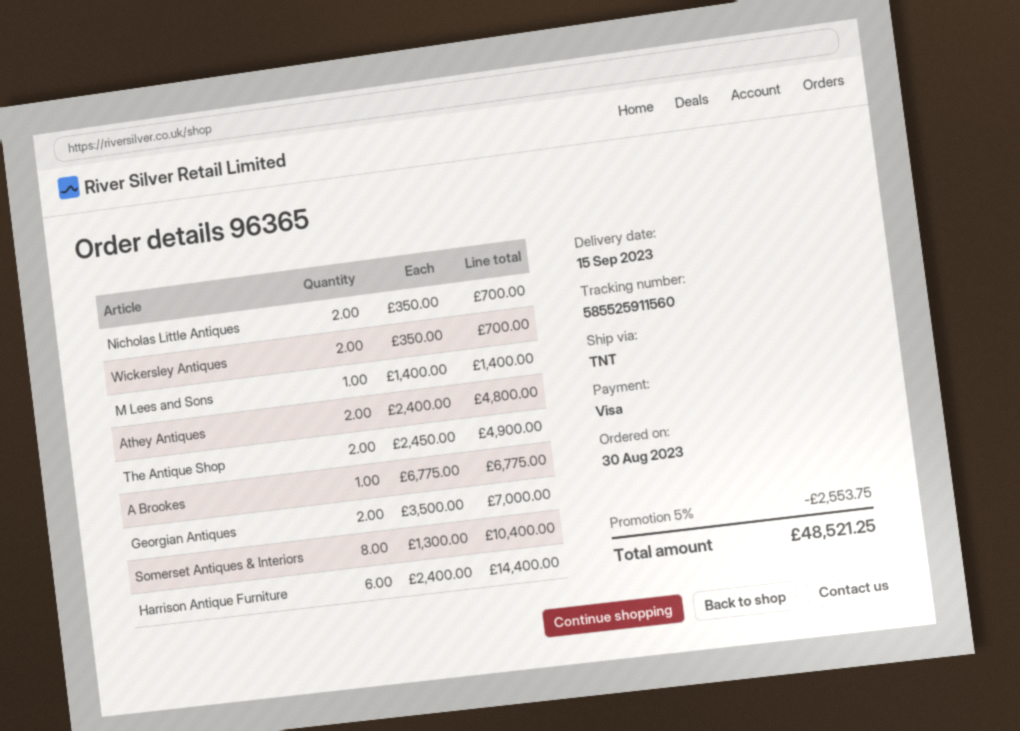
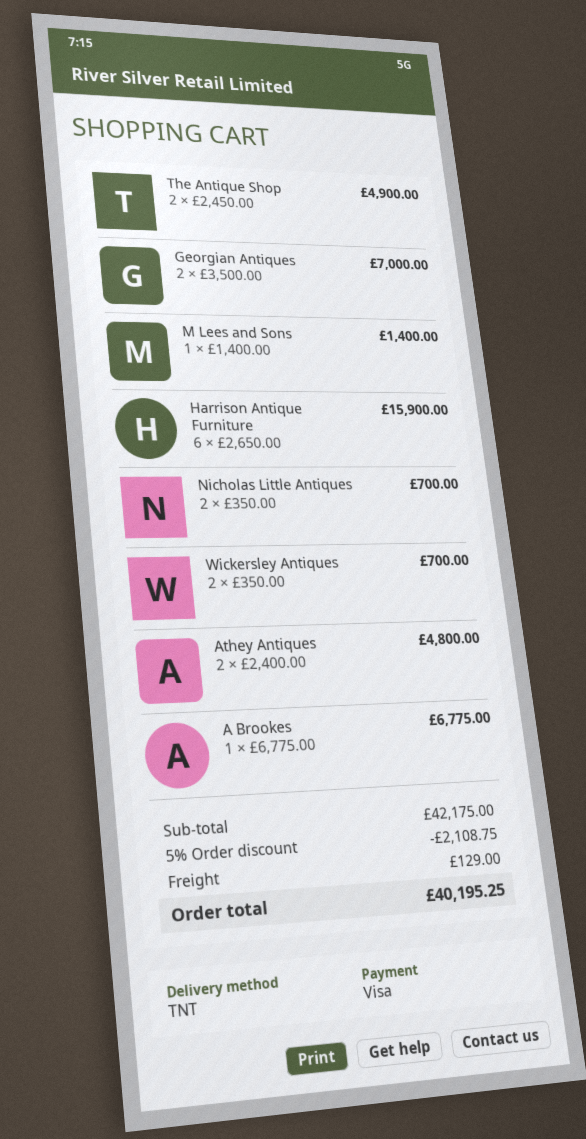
Somerset Antiques & Interiors: 8 x 1300.00 = 10400.00 -> none
Harrison Antique Furniture: 6 x 2400.00 = 14400.00 -> 6 x 2650.00 = 15900.00
discount: 5% = 2553.75 -> 5% = 2108.75
shipping: none -> 129.00
total: 48521.25 -> 40195.25

